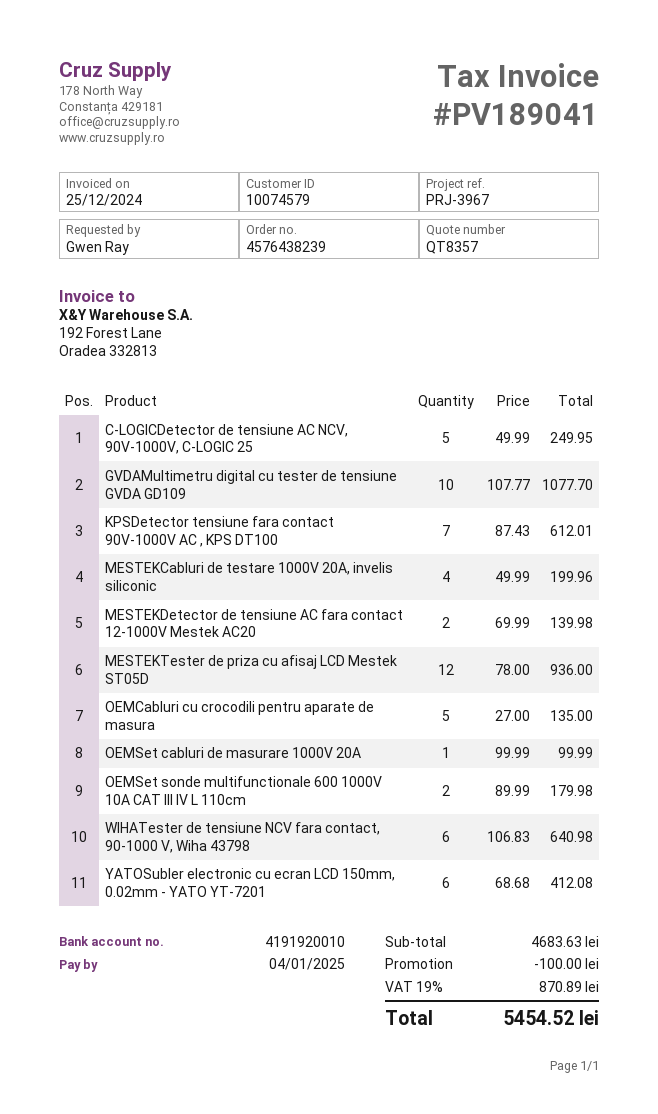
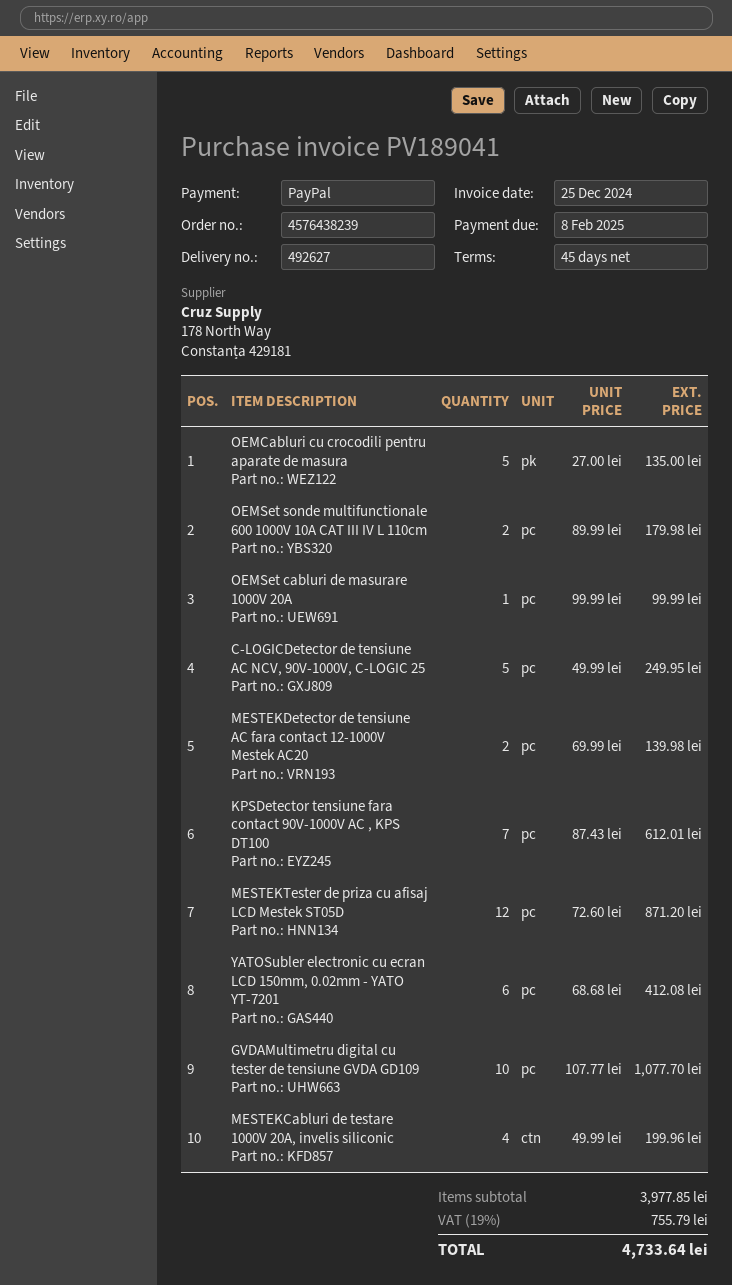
due date: 2025-01-04 -> 2025-02-08
MESTEKTester de priza cu afisaj LCD Mestek ST05D: 12 x 78.00 = 936.00 -> 12 x 72.60 = 871.20
WIHATester de tensiune NCV fara contact, 90-1000 V, Wiha 43798: 6 x 106.83 = 640.98 -> none
subtotal: 4683.63 -> 3977.85
discount: 100.00 -> none
tax: 19% = 870.89 -> 19% = 755.79
total: 5454.52 -> 4733.64

